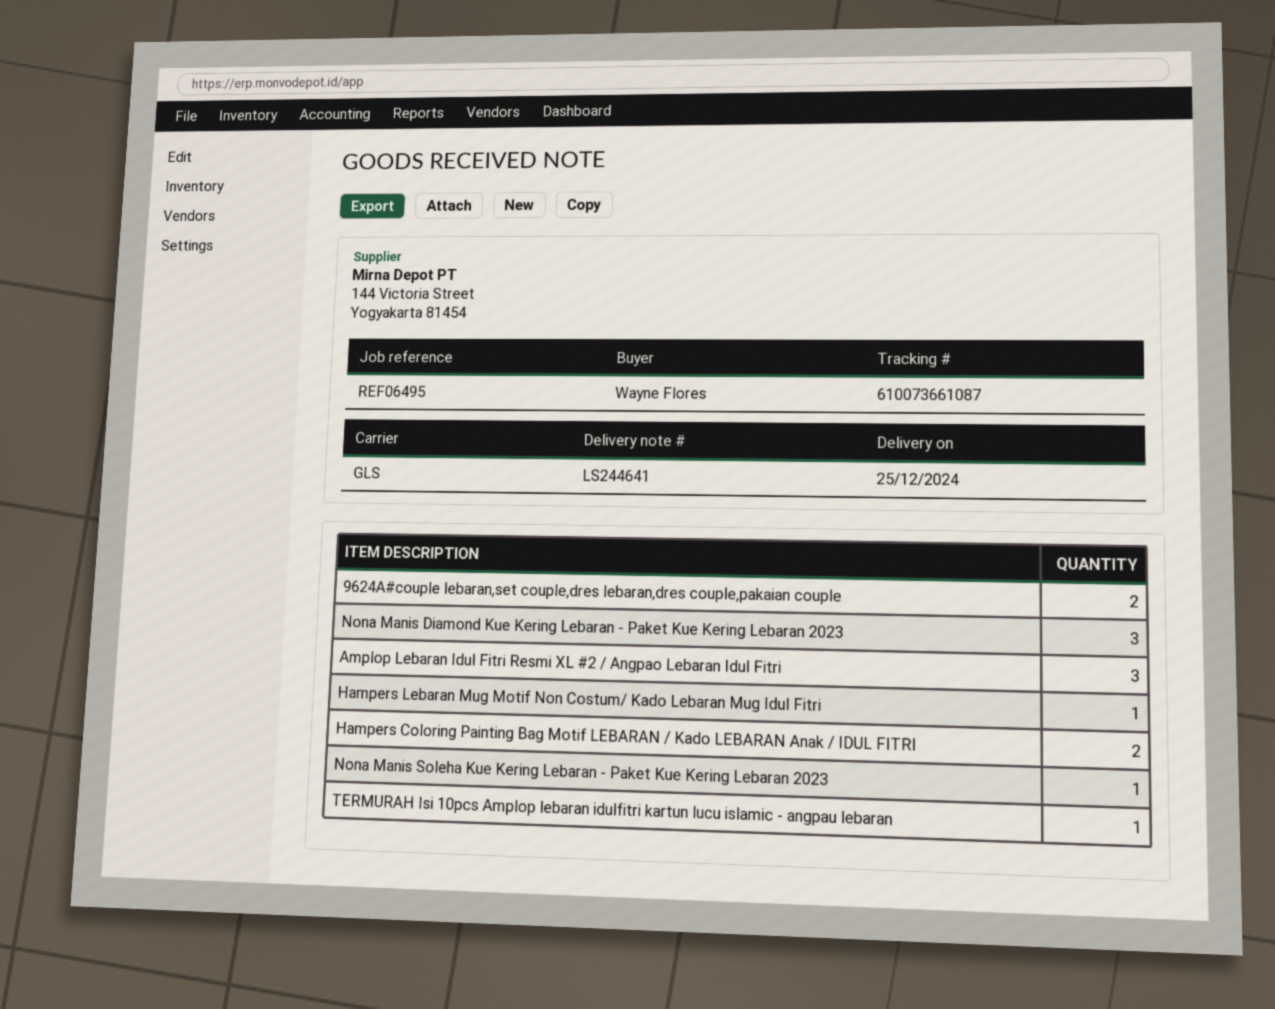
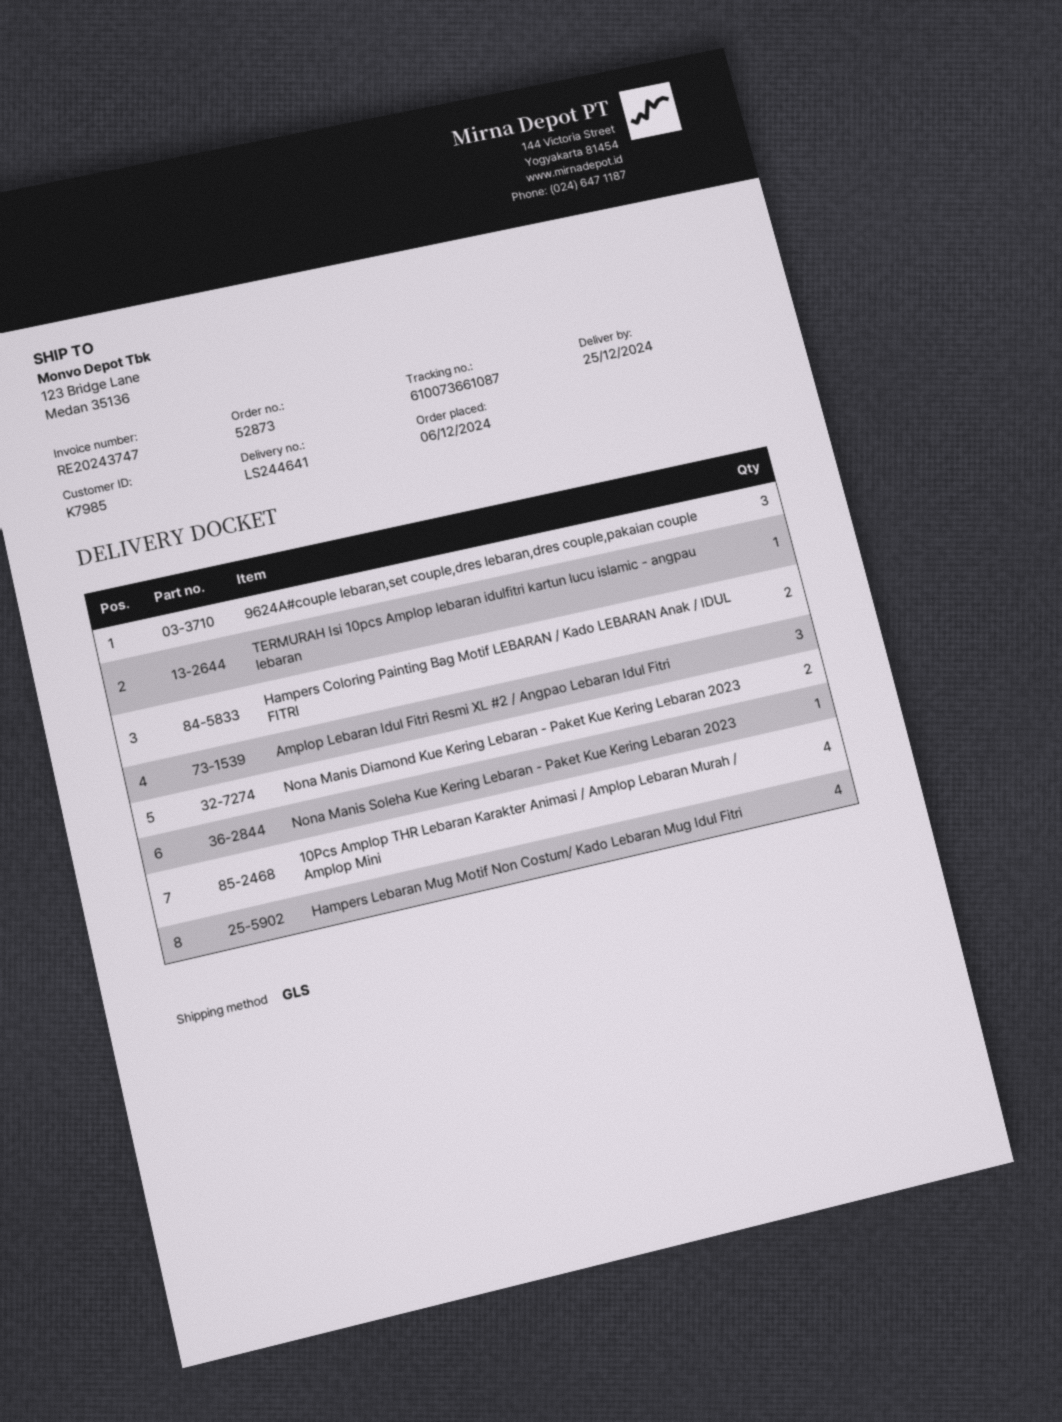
9624A#couple lebaran,set couple,dres lebaran,dres couple,pakaian couple: 2 -> 3
Nona Manis Diamond Kue Kering Lebaran - Paket Kue Kering Lebaran 2023: 3 -> 2
Hampers Lebaran Mug Motif Non Costum/ Kado Lebaran Mug Idul Fitri: 1 -> 4
10Pcs Amplop THR Lebaran Karakter Animasi / Amplop Lebaran Murah / Amplop Mini: none -> 4

